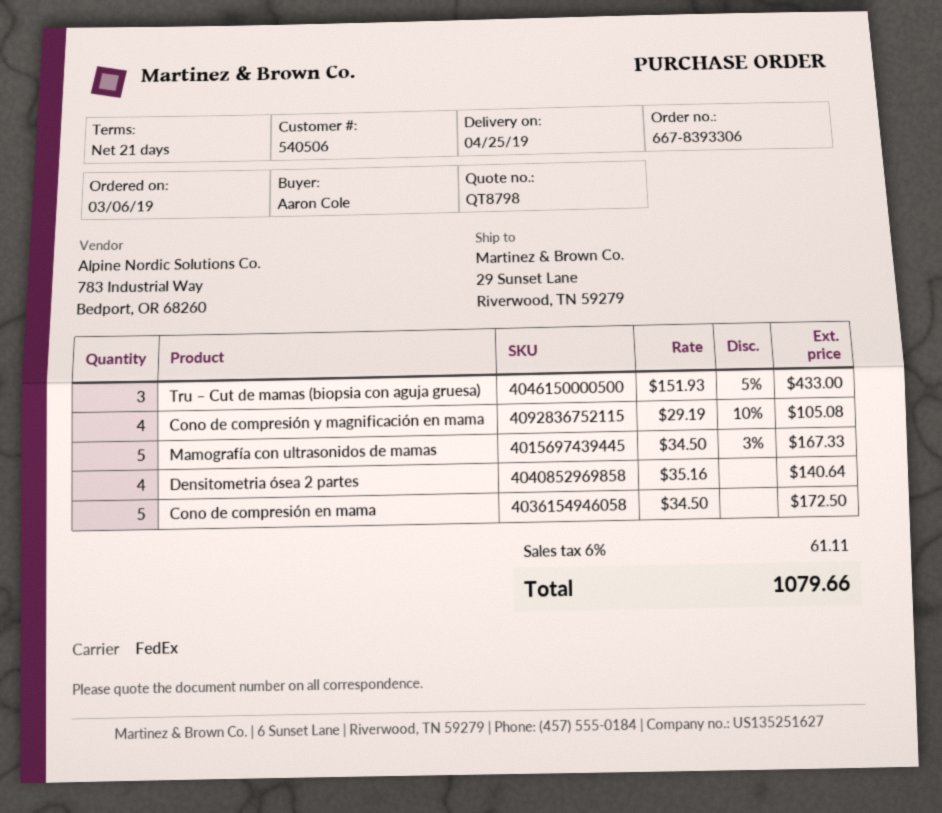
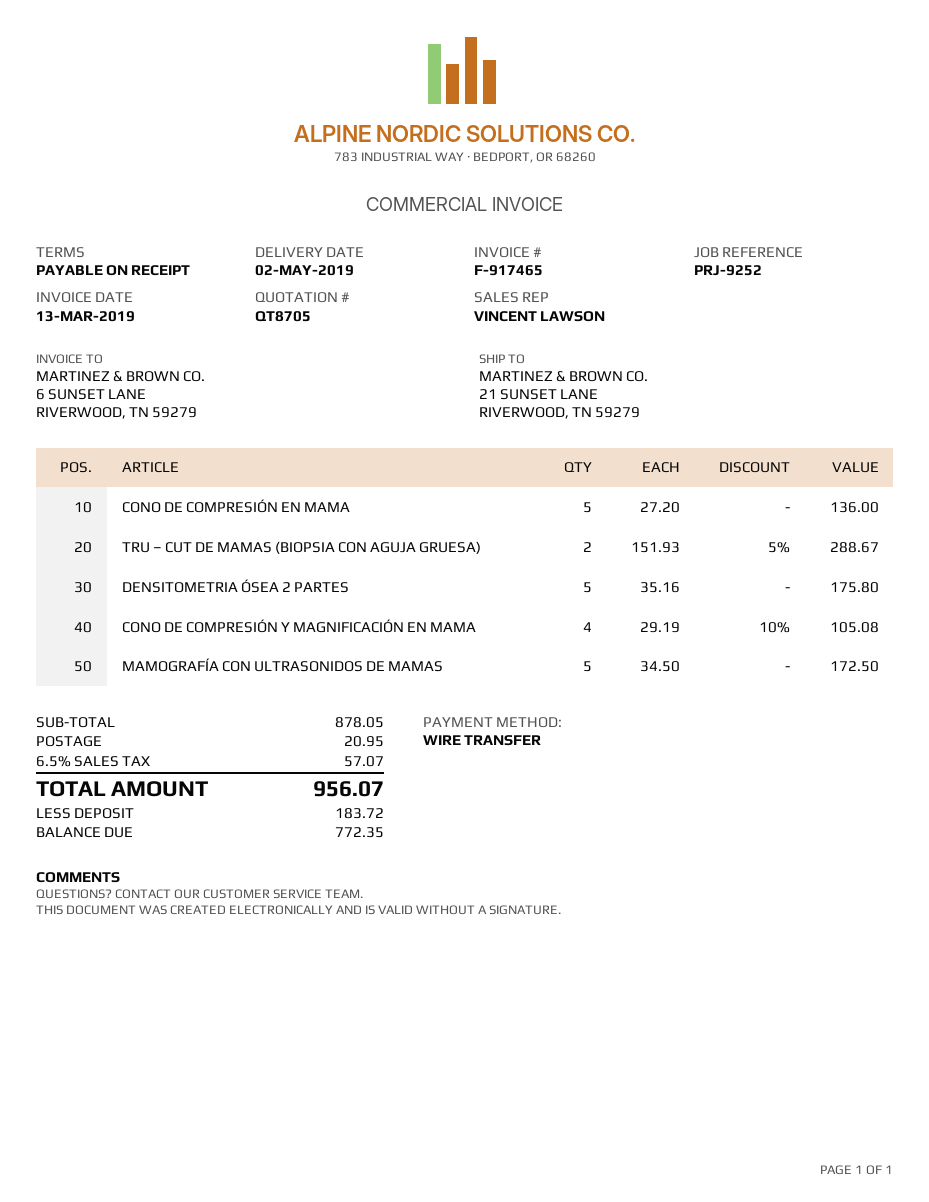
quote number: QT8798 -> QT8705
delivery date: 2019-04-25 -> 2019-05-02
payment terms: 21 days -> on receipt
ship to: 29 Sunset Lane, Riverwood, TN 59279 -> 21 SUNSET LANE, RIVERWOOD, TN 59279
Tru – Cut de mamas (biopsia con aguja gruesa): 3 x 151.93 - 5% = 433.00 -> 2 x 151.93 - 5% = 288.67
Mamografía con ultrasonidos de mamas: 5 x 34.50 - 3% = 167.33 -> 5 x 34.50 = 172.50
Densitometria ósea 2 partes: 4 x 35.16 = 140.64 -> 5 x 35.16 = 175.80
Cono de compresión en mama: 5 x 34.50 = 172.50 -> 5 x 27.20 = 136.00
shipping: none -> 20.95
tax: 6% = 61.11 -> 6.5% = 57.07
total: 1079.66 -> 956.07

